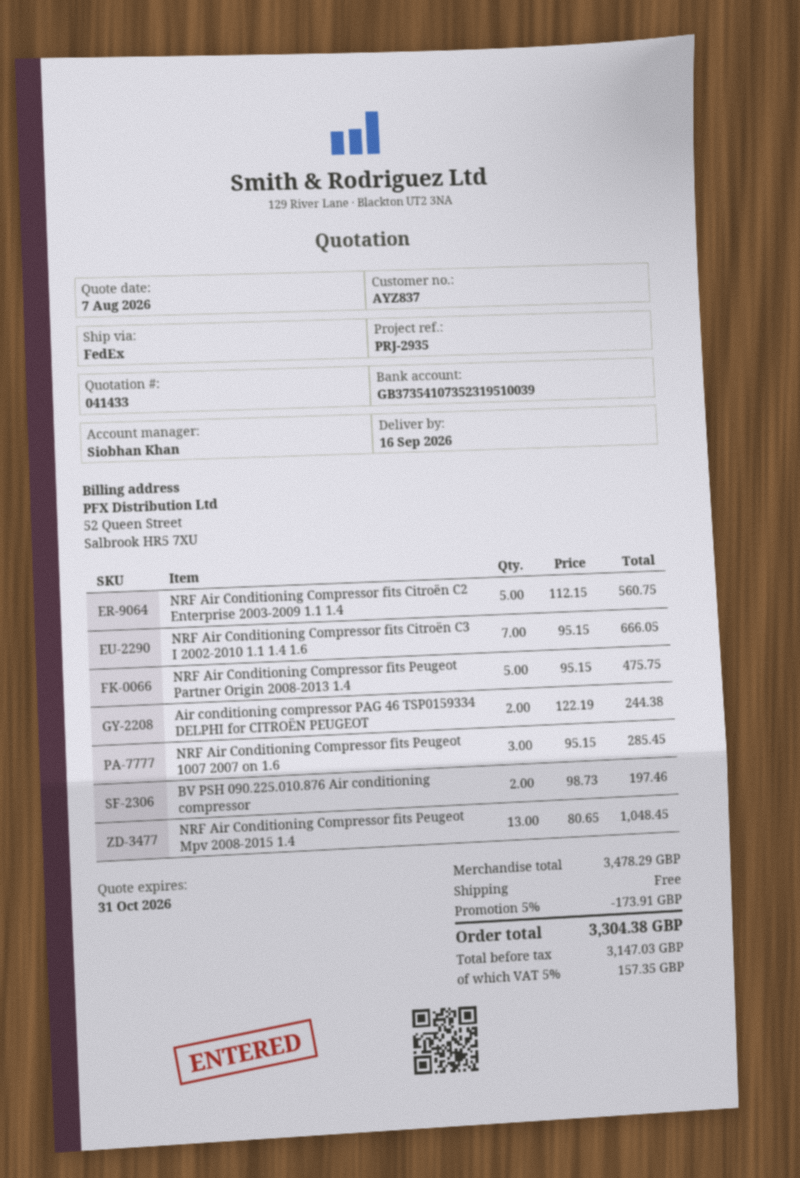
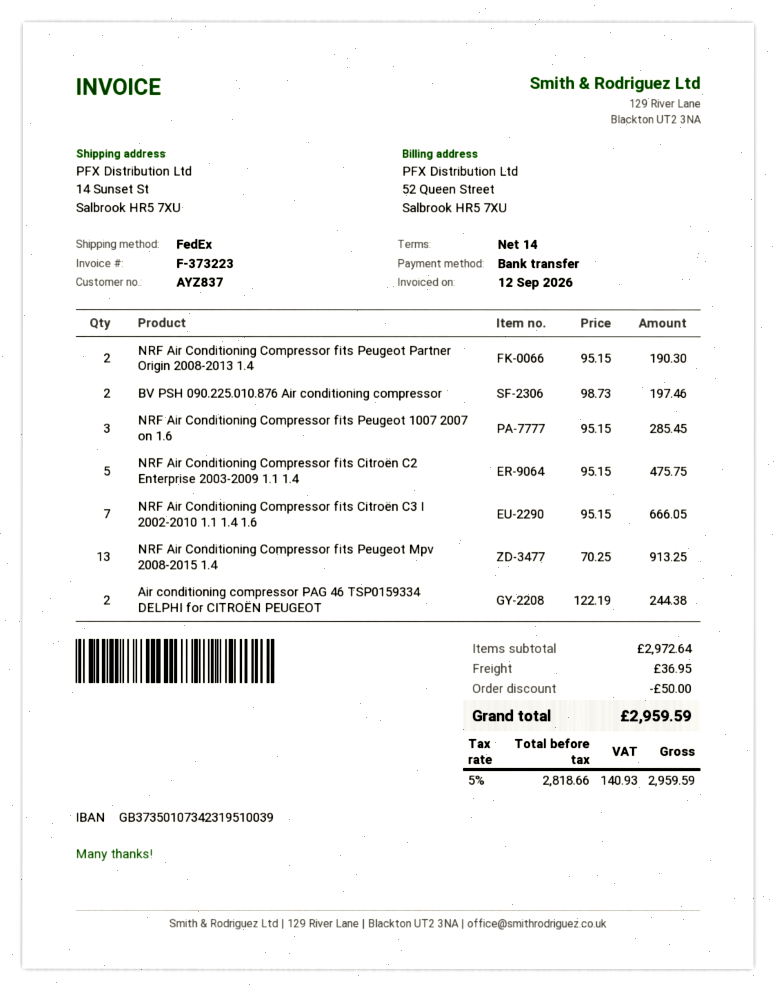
bank account: GB37354107352319510039 -> GB37350107342319510039
NRF Air Conditioning Compressor fits Citroën C2 Enterprise 2003-2009 1.1 1.4: 5 x 112.15 = 560.75 -> 5 x 95.15 = 475.75
NRF Air Conditioning Compressor fits Peugeot Partner Origin 2008-2013 1.4: 5 x 95.15 = 475.75 -> 2 x 95.15 = 190.30
NRF Air Conditioning Compressor fits Peugeot Mpv 2008-2015 1.4: 13 x 80.65 = 1048.45 -> 13 x 70.25 = 913.25
subtotal: 3478.29 -> 2972.64
discount: 173.91 -> 50.00
shipping: 0.00 -> 36.95
net: 3147.03 -> 2818.66
tax: 5% = 157.35 -> 5% = 140.93
total: 3304.38 -> 2959.59

